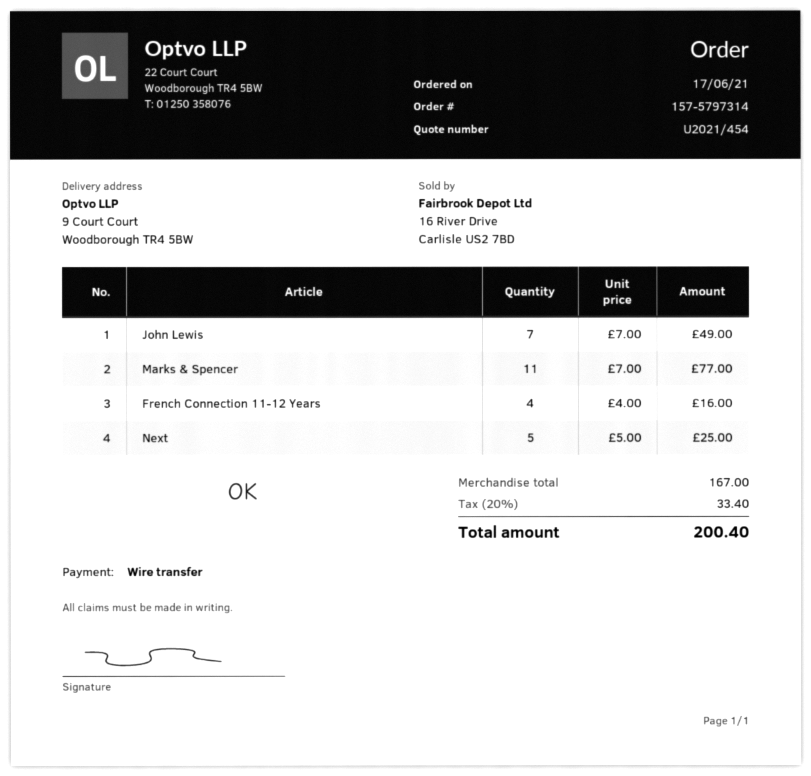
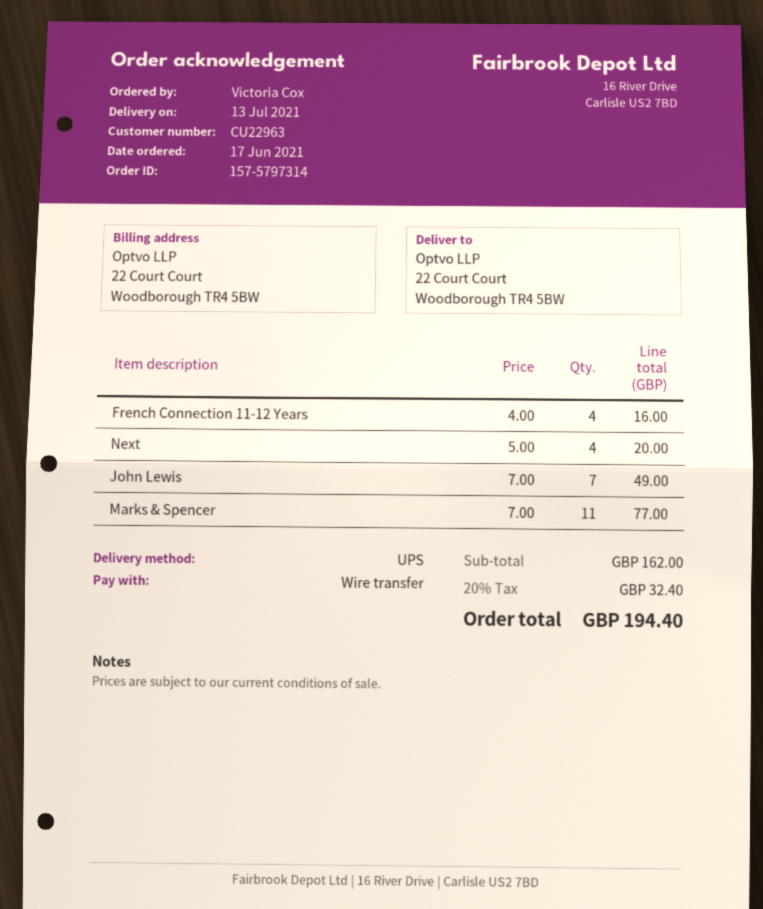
ship to: 9 Court Court, Woodborough TR4 5BW -> 22 Court Court, Woodborough TR4 5BW
Next: 5 x 5.00 = 25.00 -> 4 x 5.00 = 20.00
subtotal: 167.00 -> 162.00
tax: 20% = 33.40 -> 20% = 32.40
total: 200.40 -> 194.40

